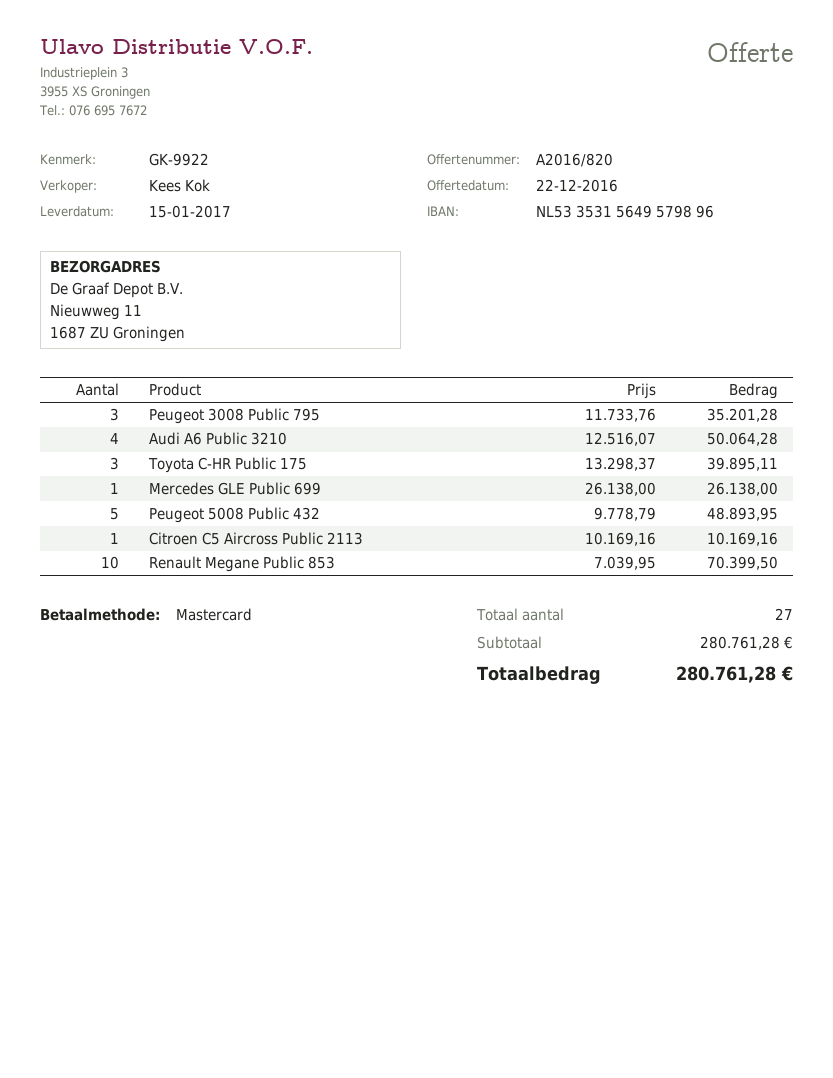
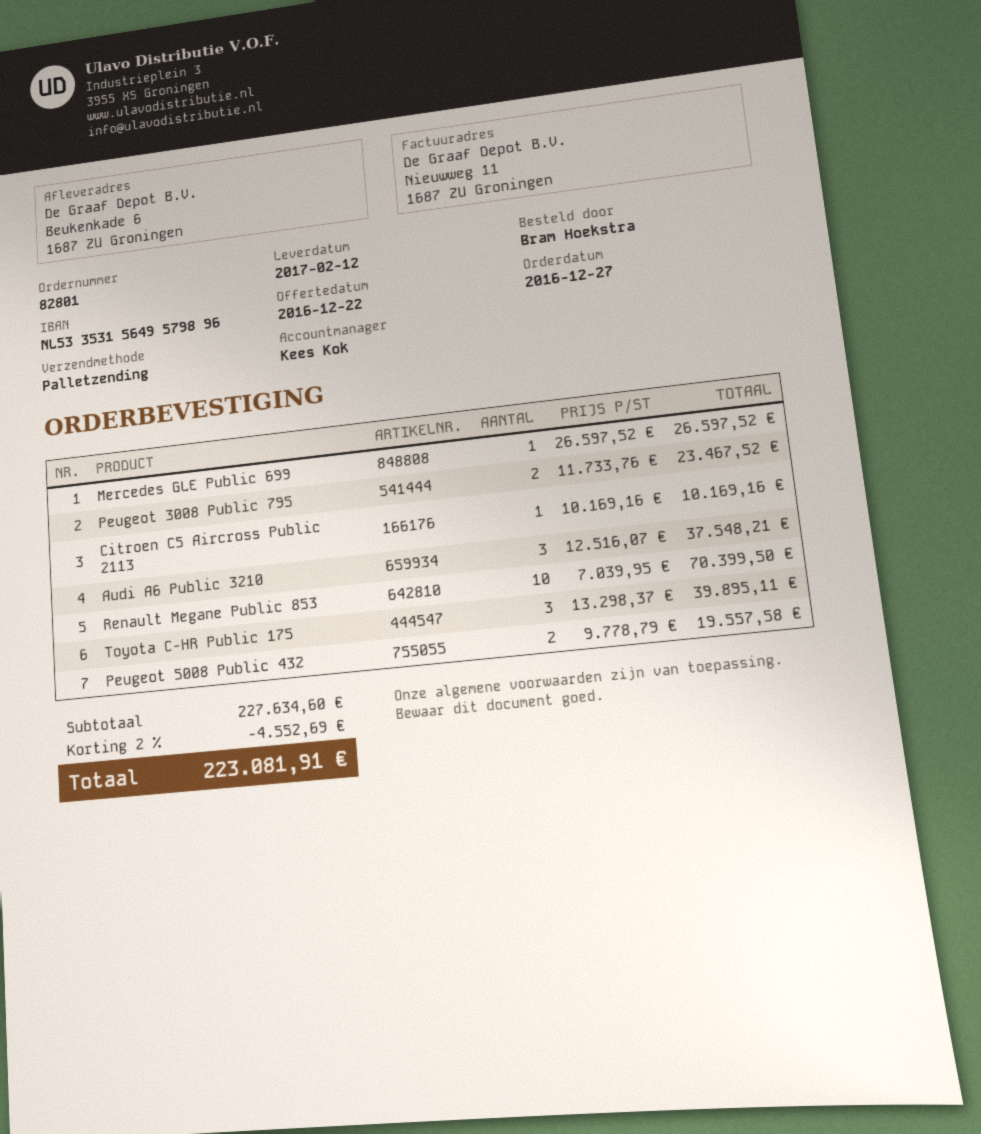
delivery date: 2017-01-15 -> 2017-02-12
ship to: Nieuwweg 11, 1687 ZU Groningen -> Beukenkade 6, 1687 ZU Groningen
Peugeot 3008 Public 795: 3 x 11733.76 = 35201.28 -> 2 x 11733.76 = 23467.52
Audi A6 Public 3210: 4 x 12516.07 = 50064.28 -> 3 x 12516.07 = 37548.21
Mercedes GLE Public 699: 1 x 26138.00 = 26138.00 -> 1 x 26597.52 = 26597.52
Peugeot 5008 Public 432: 5 x 9778.79 = 48893.95 -> 2 x 9778.79 = 19557.58
subtotal: 280761.28 -> 227634.60
discount: none -> 2% = 4552.69
total: 280761.28 -> 223081.91

